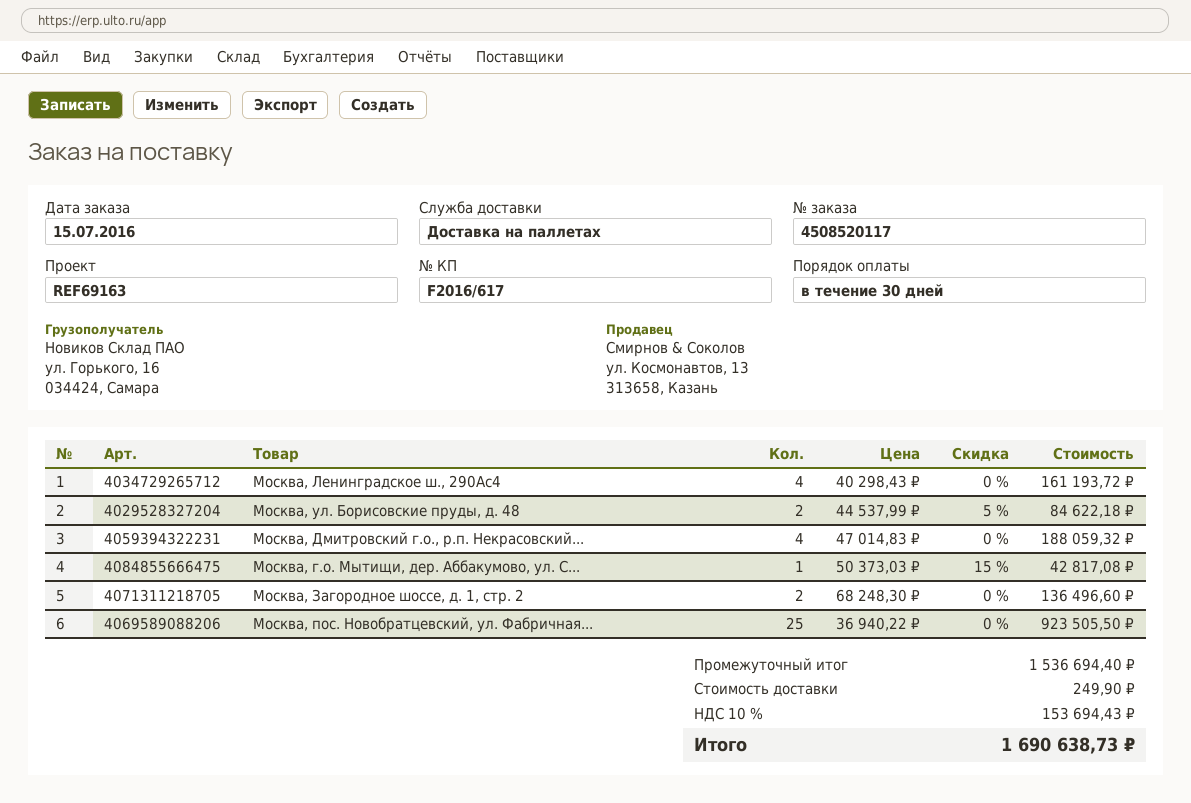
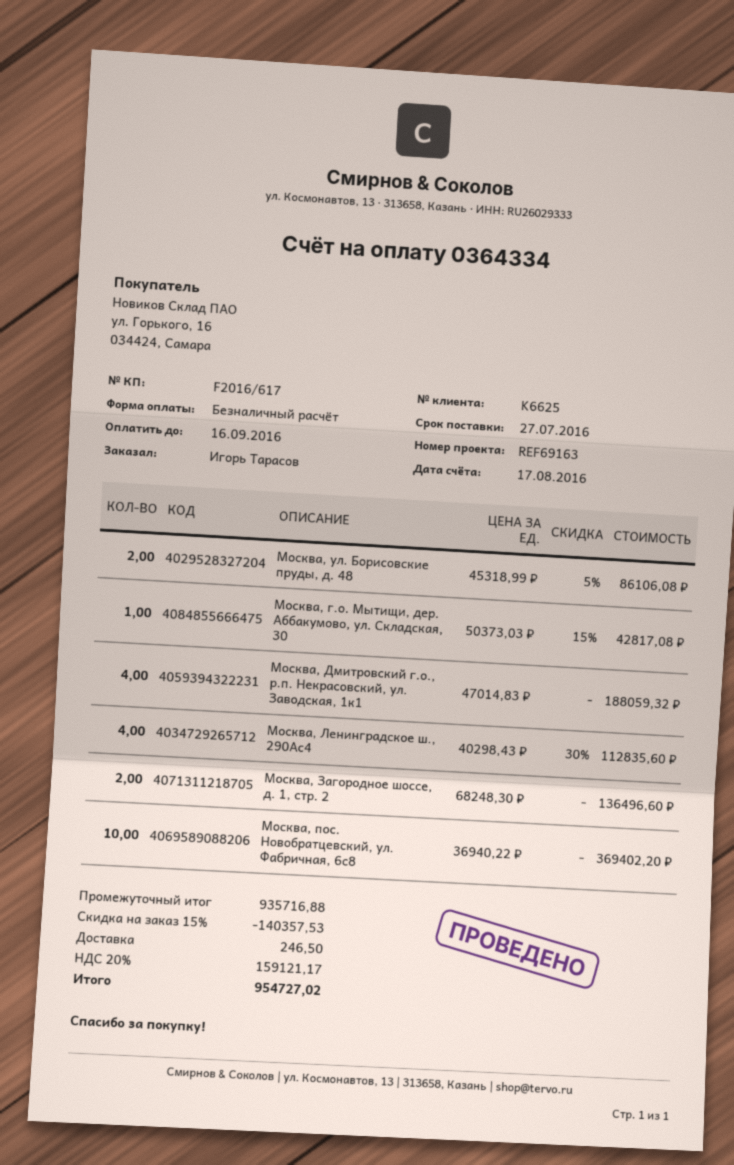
Москва, Ленинградское ш., 290Ас4: 4 x 40298.43 = 161193.72 -> 4 x 40298.43 - 30% = 112835.60
Москва, ул. Борисовские пруды, д. 48: 2 x 44537.99 - 5% = 84622.18 -> 2 x 45318.99 - 5% = 86106.08
Москва, пос. Новобратцевский, ул. Фабричная...: 25 x 36940.22 = 923505.50 -> 10 x 36940.22 = 369402.20
subtotal: 1536694.40 -> 935716.88
discount: none -> 15% = 140357.53
shipping: 249.90 -> 246.50
tax: 10% = 153694.43 -> 20% = 159121.17
total: 1690638.73 -> 954727.02

